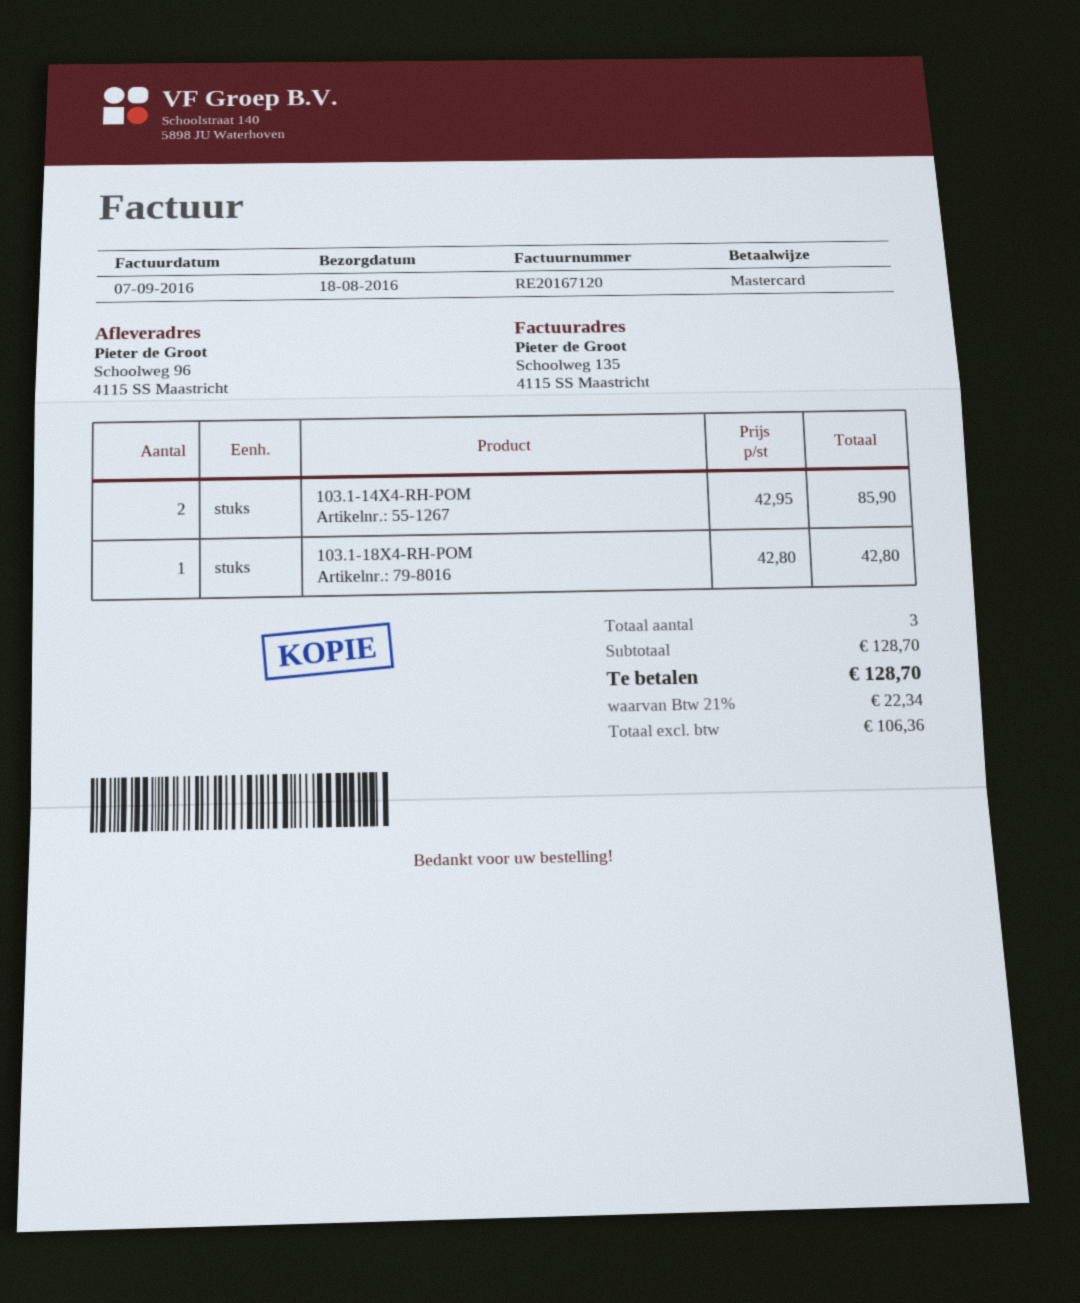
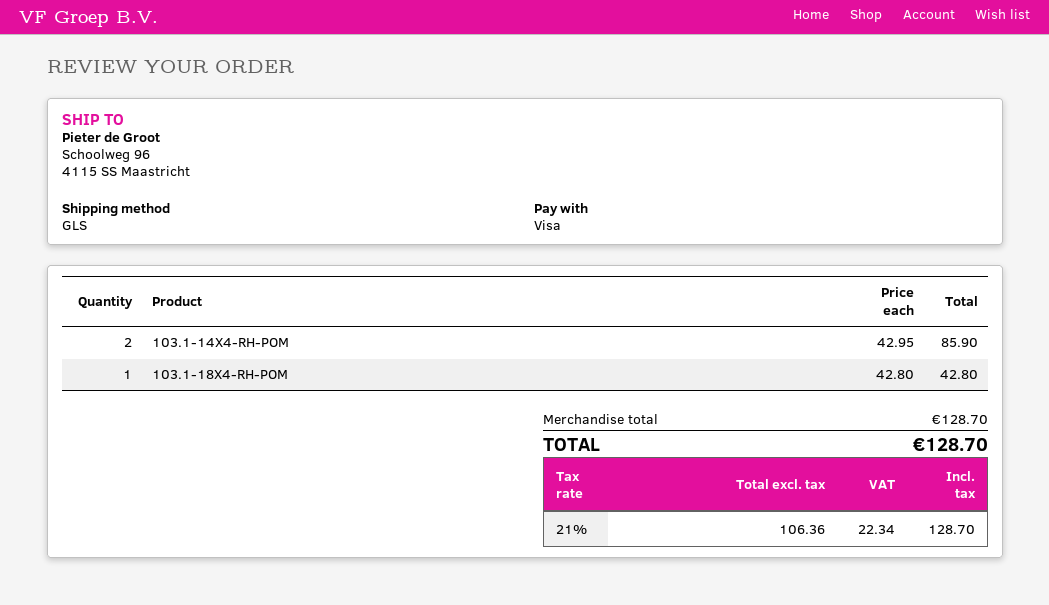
payment method: Mastercard -> Visa

